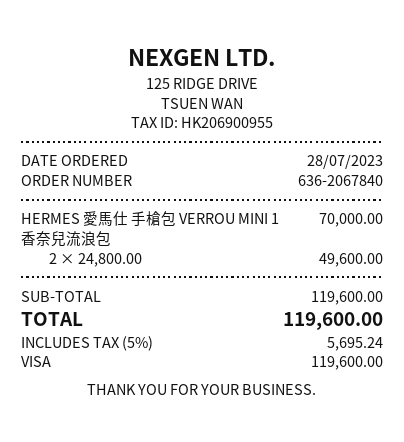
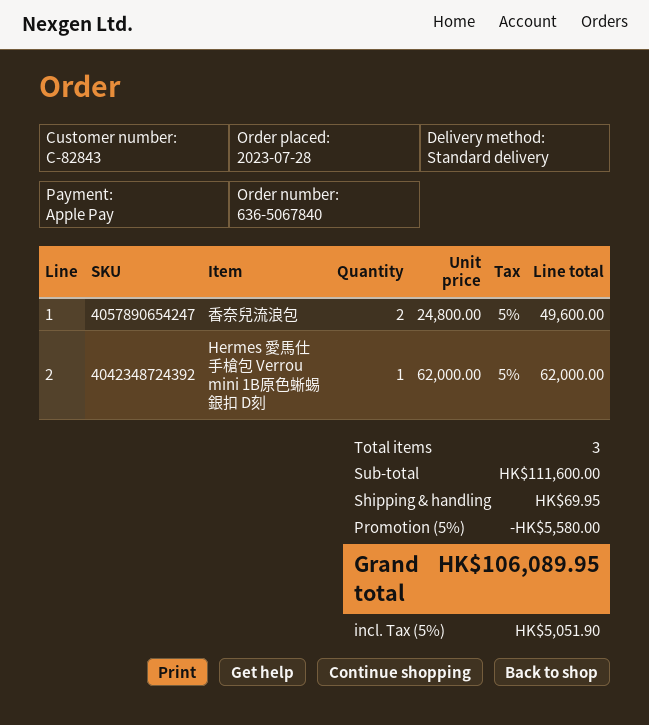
order number: 636-2067840 -> 636-5067840
payment method: Visa -> Apple Pay
HERMES 愛馬仕 手槍包 VERROU MINI 1: 1 x 70000.00 = 70000.00 -> 1 x 62000.00 = 62000.00
subtotal: 119600.00 -> 111600.00
discount: none -> 5% = 5580.00
shipping: none -> 69.95
tax: 5% = 5695.24 -> 5% = 5051.90
total: 119600.00 -> 106089.95

